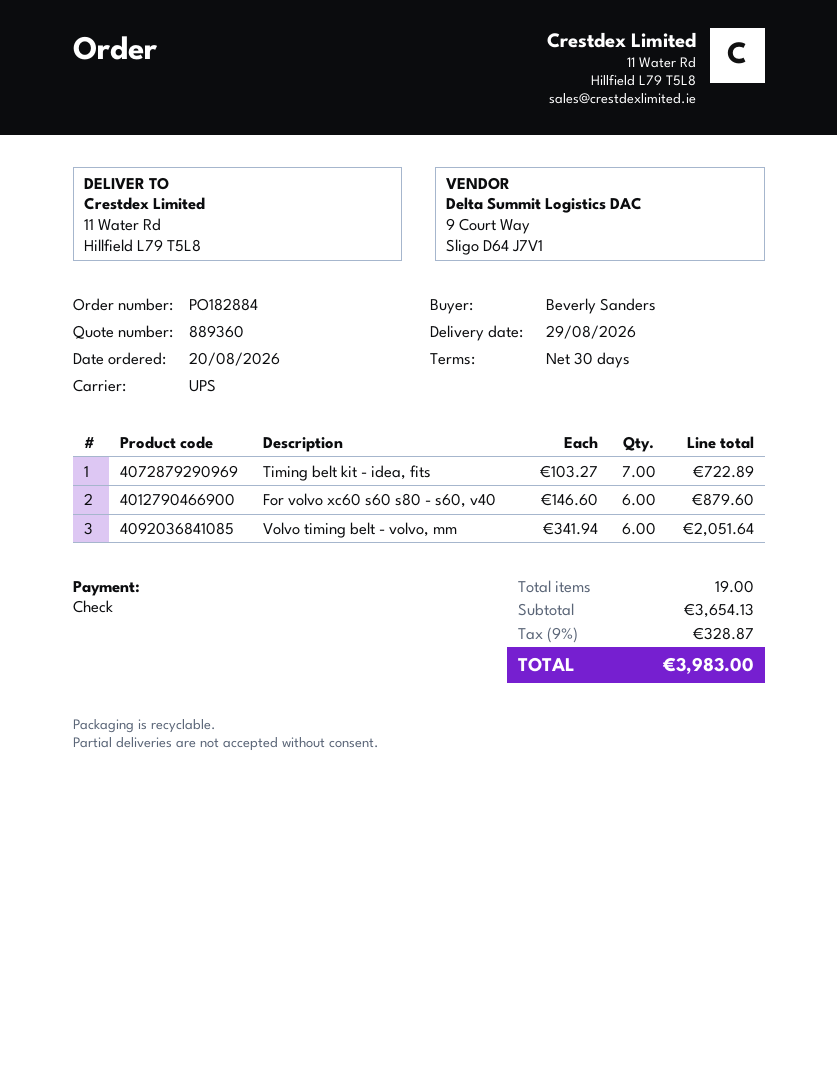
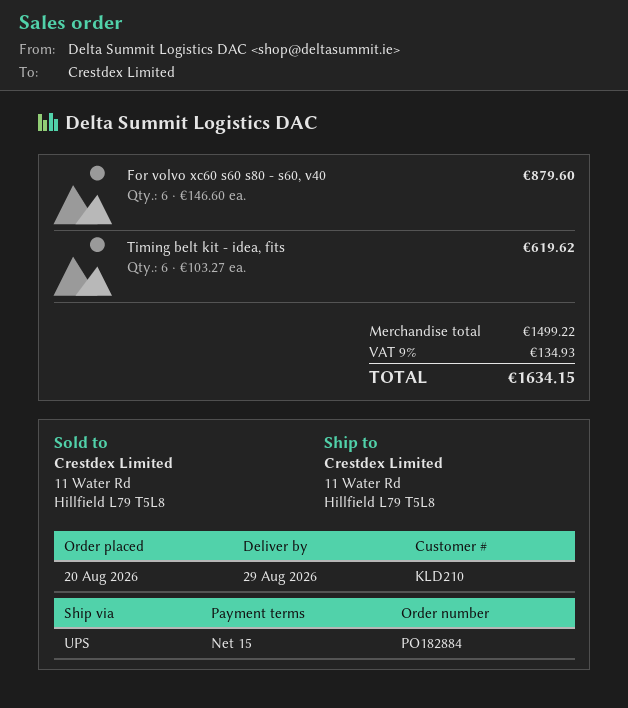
payment terms: 30 days -> 15 days
Timing belt kit - idea, fits: 7 x 103.27 = 722.89 -> 6 x 103.27 = 619.62
Volvo timing belt - volvo, mm: 6 x 341.94 = 2051.64 -> none
subtotal: 3654.13 -> 1499.22
tax: 9% = 328.87 -> 9% = 134.93
total: 3983.00 -> 1634.15

